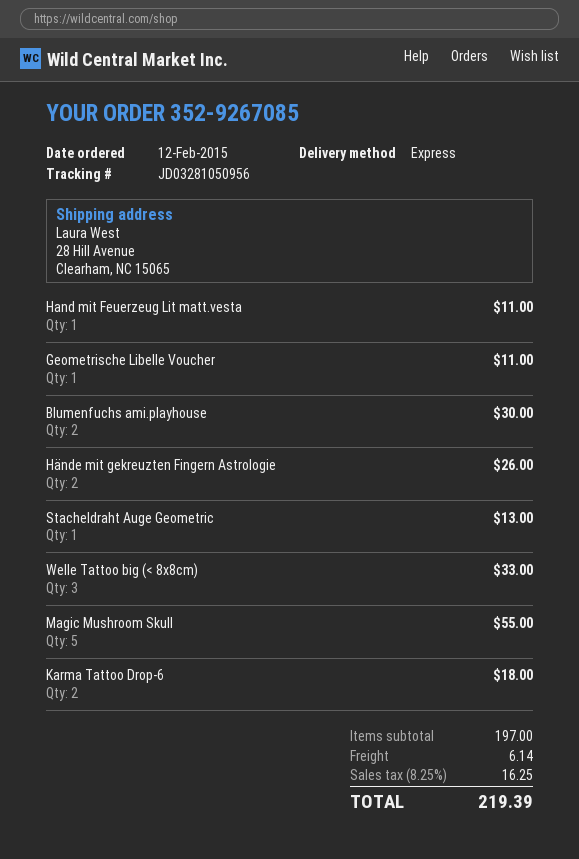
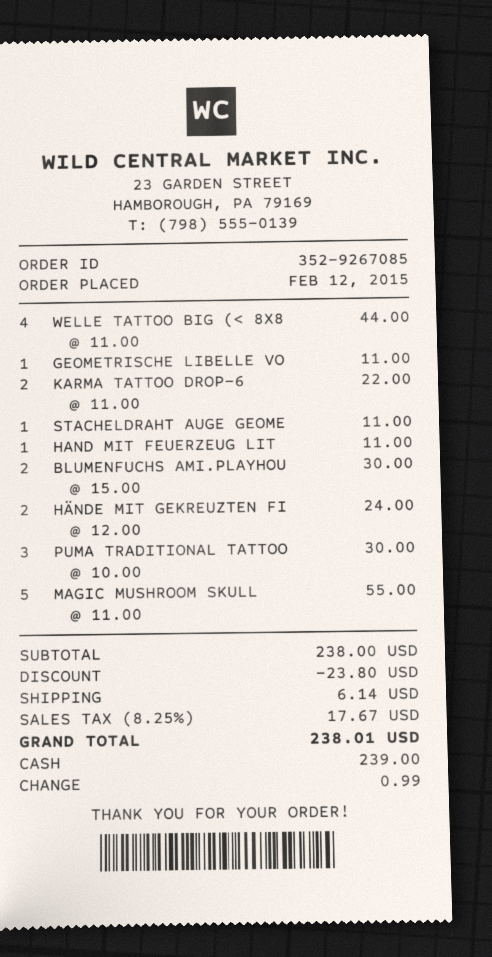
Hände mit gekreuzten Fingern Astrologie: 2 for 26.00 -> 2 for 24.00
Stacheldraht Auge Geometric: 1 for 13.00 -> 1 for 11.00
Welle Tattoo big (< 8x8cm): 3 for 33.00 -> 4 for 44.00
Karma Tattoo Drop-6: 2 for 18.00 -> 2 for 22.00
PUMA TRADITIONAL TATTOO: none -> 3 for 30.00
subtotal: 197.00 -> 238.00
discount: none -> 23.80
tax: 8.25% = 16.25 -> 8.25% = 17.67
total: 219.39 -> 238.01

